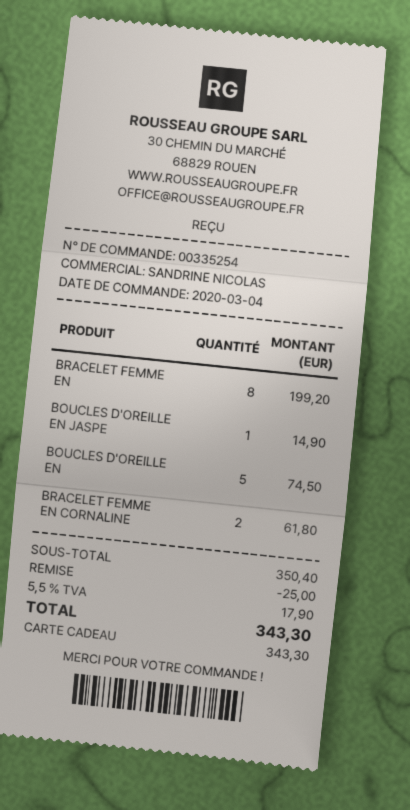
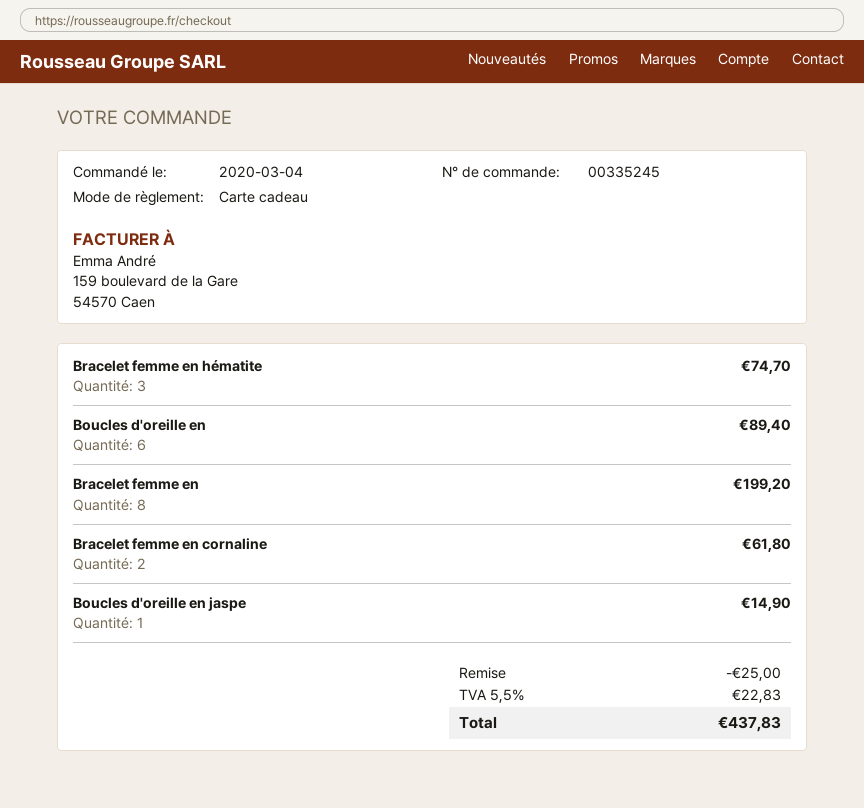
order number: 00335254 -> 00335245
BOUCLES D'OREILLE EN: 5 for 74.50 -> 6 for 89.40
Bracelet femme en hématite: none -> 3 for 74.70
tax: 5.5% = 17.90 -> 5.5% = 22.83
total: 343.30 -> 437.83

